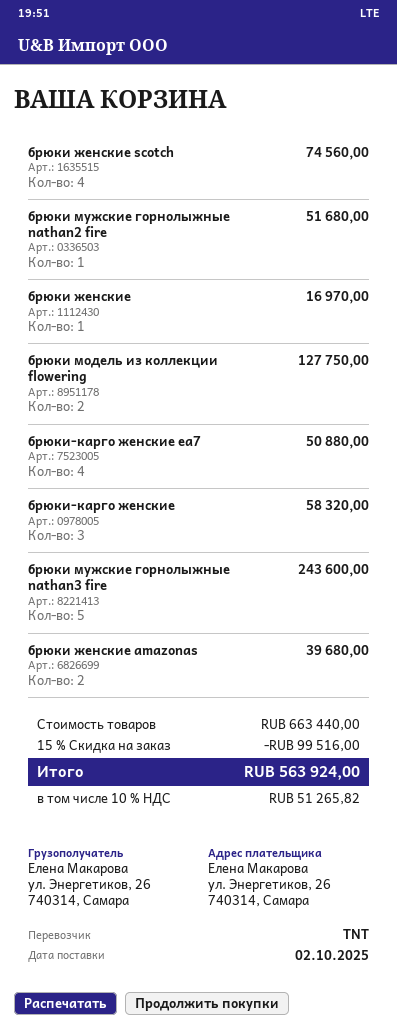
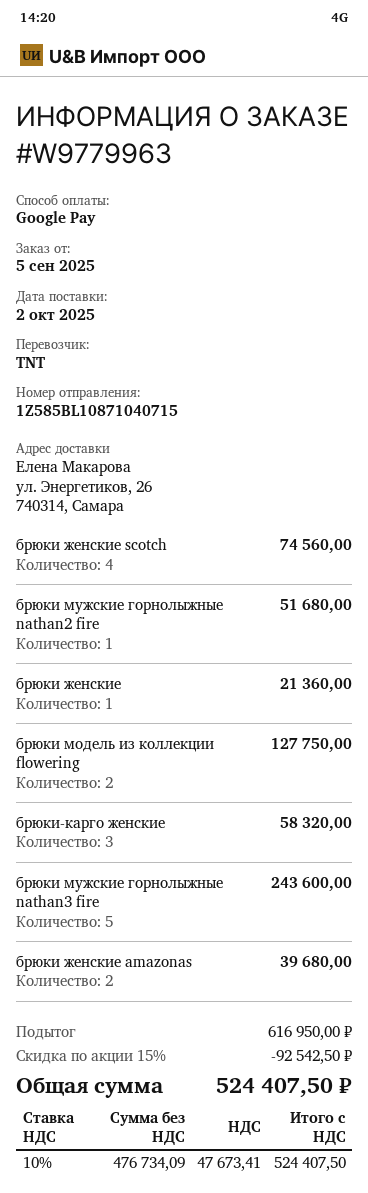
брюки женские: 1 for 16970.00 -> 1 for 21360.00
брюки-карго женские ea7: 4 for 50880.00 -> none
subtotal: 663440.00 -> 616950.00
discount: 15% = 99516.00 -> 15% = 92542.50
tax: 10% = 51265.82 -> 10% = 47673.41
total: 563924.00 -> 524407.50

